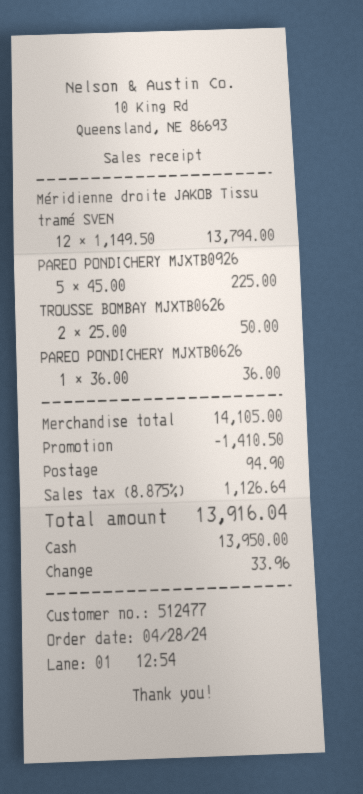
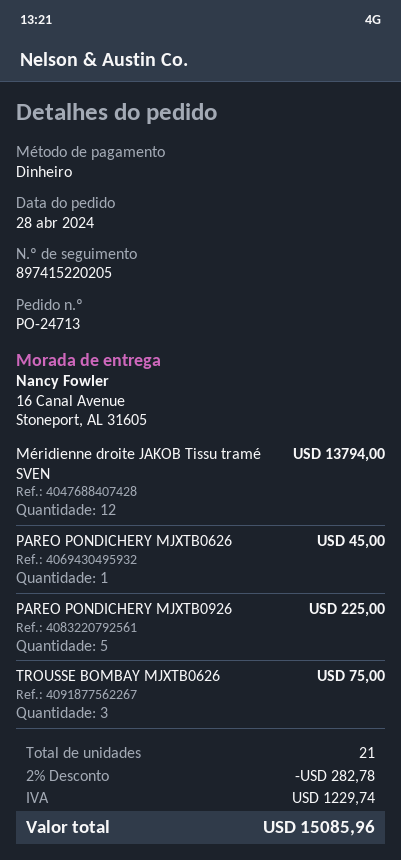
TROUSSE BOMBAY MJXTB0626: 2 for 50.00 -> 3 for 75.00
PAREO PONDICHERY MJXTB0626: 1 for 36.00 -> 1 for 45.00
discount: 1410.50 -> 282.78
shipping: 94.90 -> none
tax: 1126.64 -> 1229.74
total: 13916.04 -> 15085.96

